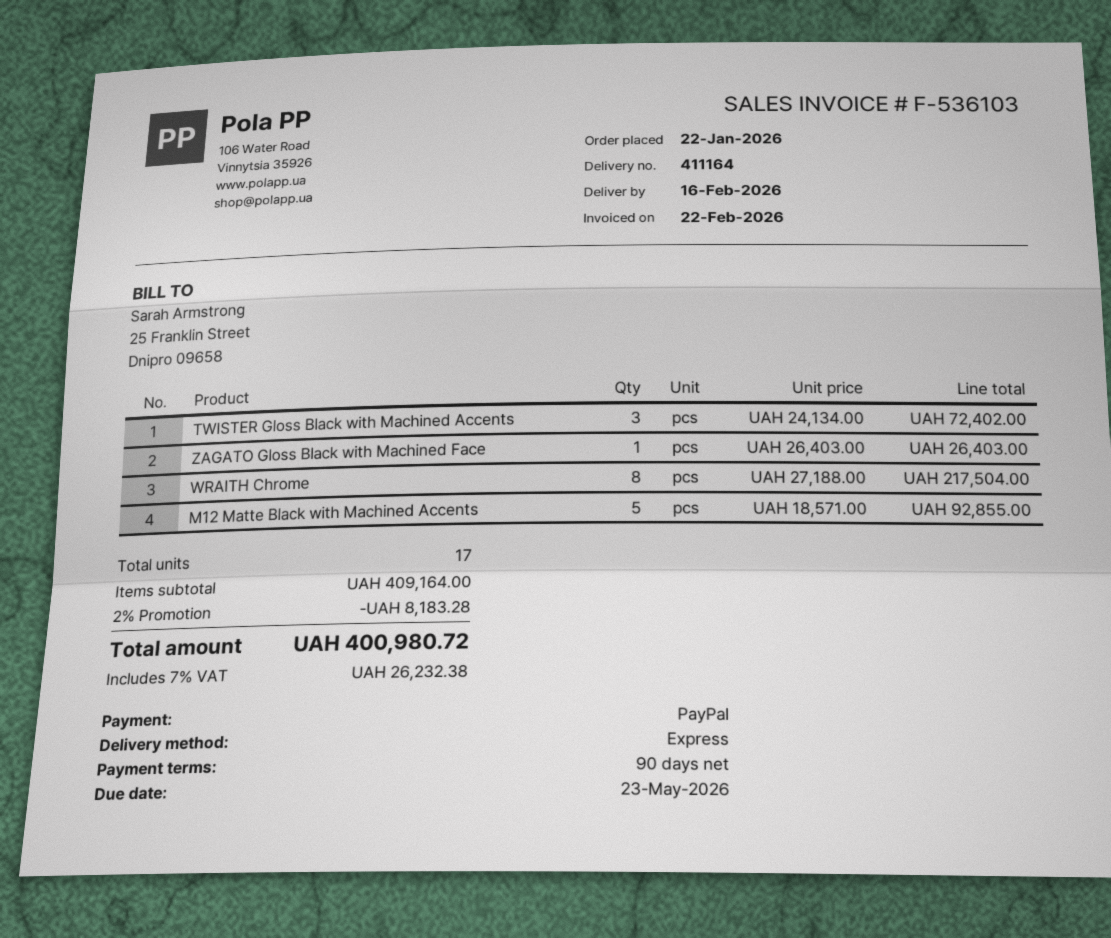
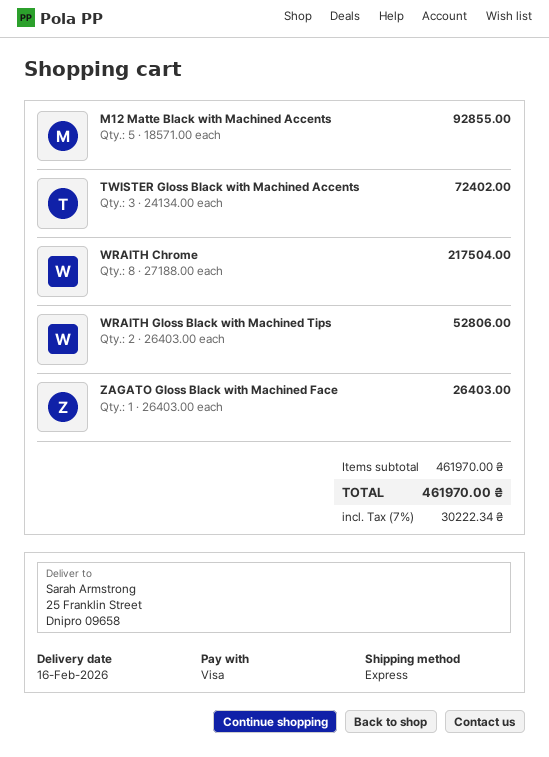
payment method: PayPal -> Visa
WRAITH Gloss Black with Machined Tips: none -> 2 x 26403.00 = 52806.00
subtotal: 409164.00 -> 461970.00
discount: 2% = 8183.28 -> none
tax: 7% = 26232.38 -> 7% = 30222.34
total: 400980.72 -> 461970.00

